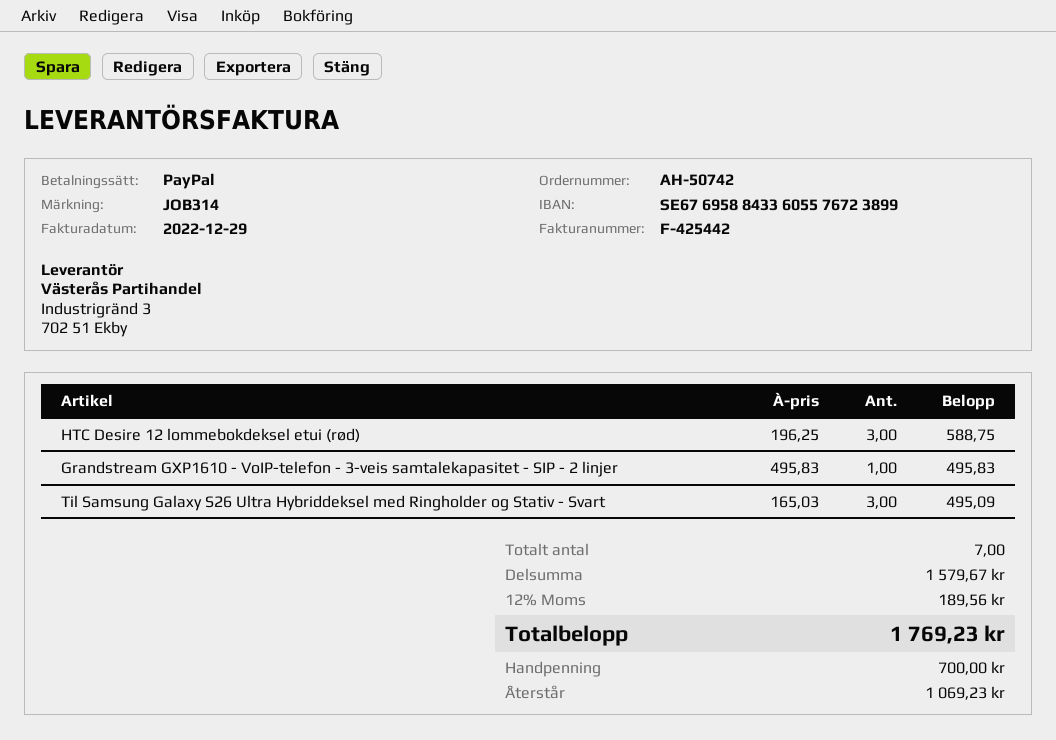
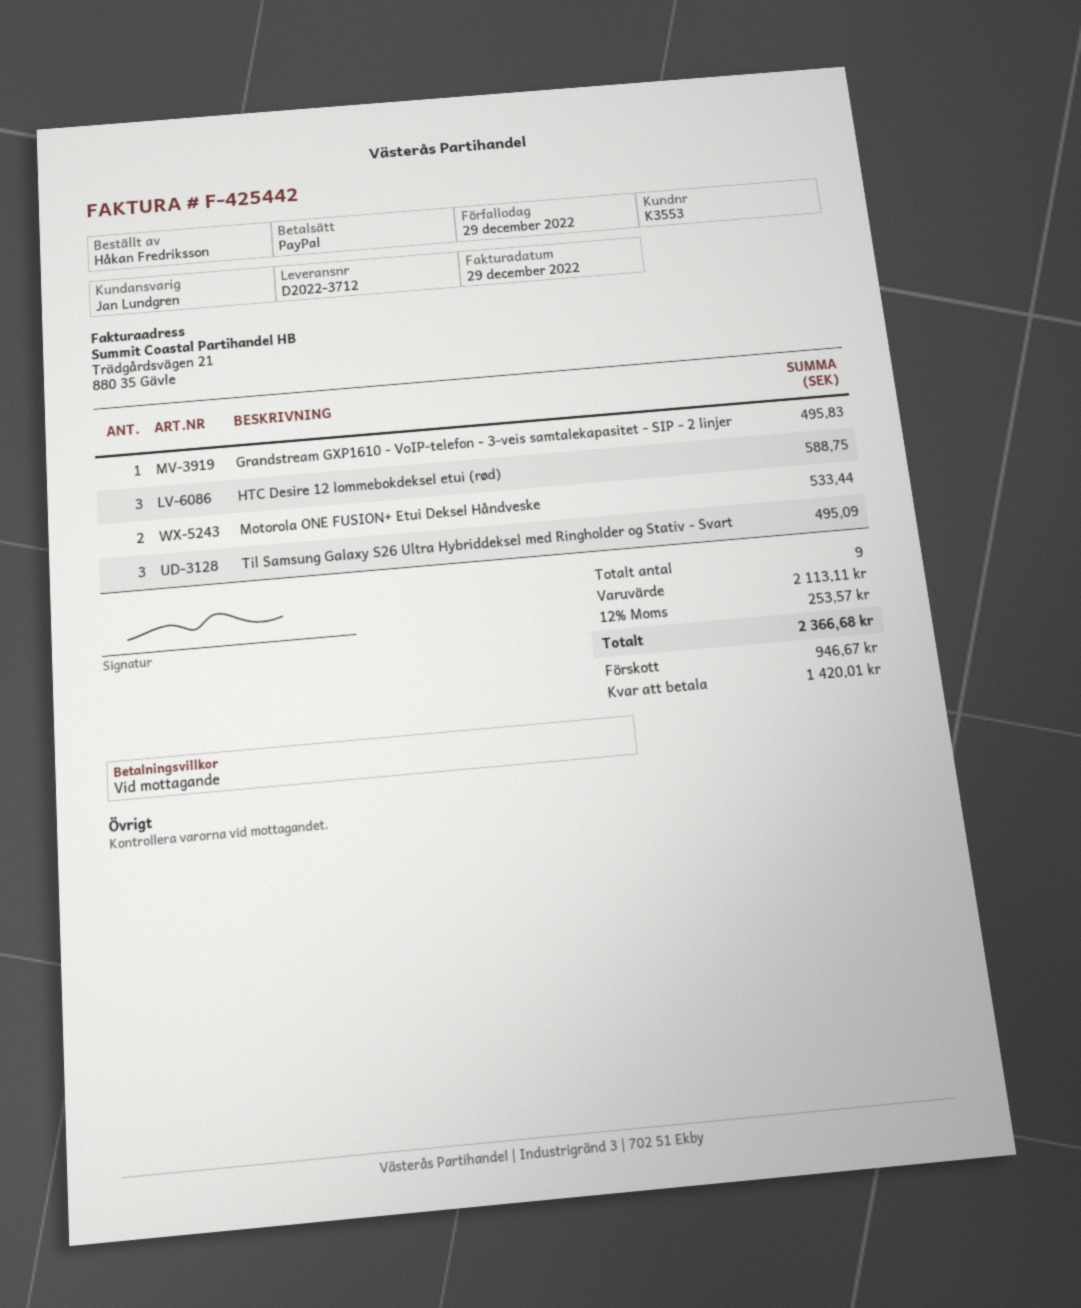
Motorola ONE FUSION+ Etui Deksel Håndveske: none -> 2 for 533.44
total quantity: 7 -> 9
subtotal: 1579.67 -> 2113.11
tax: 12% = 189.56 -> 12% = 253.57
total: 1769.23 -> 2366.68
deposit: 700.00 -> 946.67
balance: 1069.23 -> 1420.01

